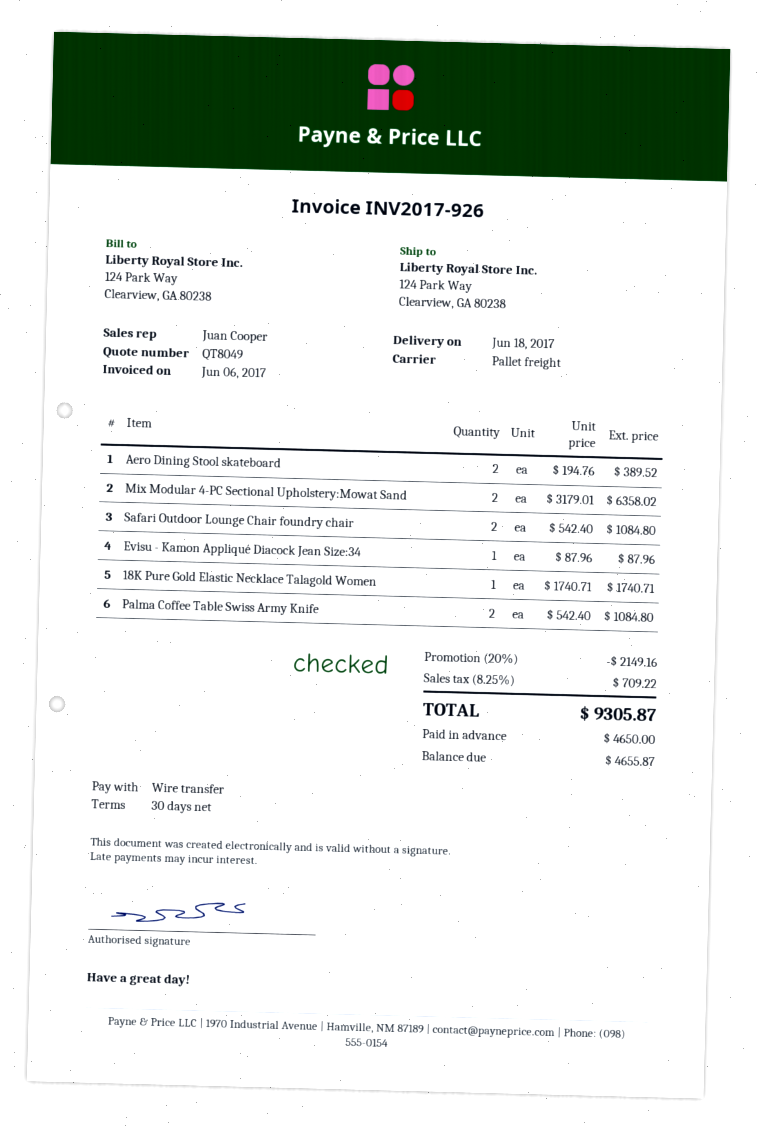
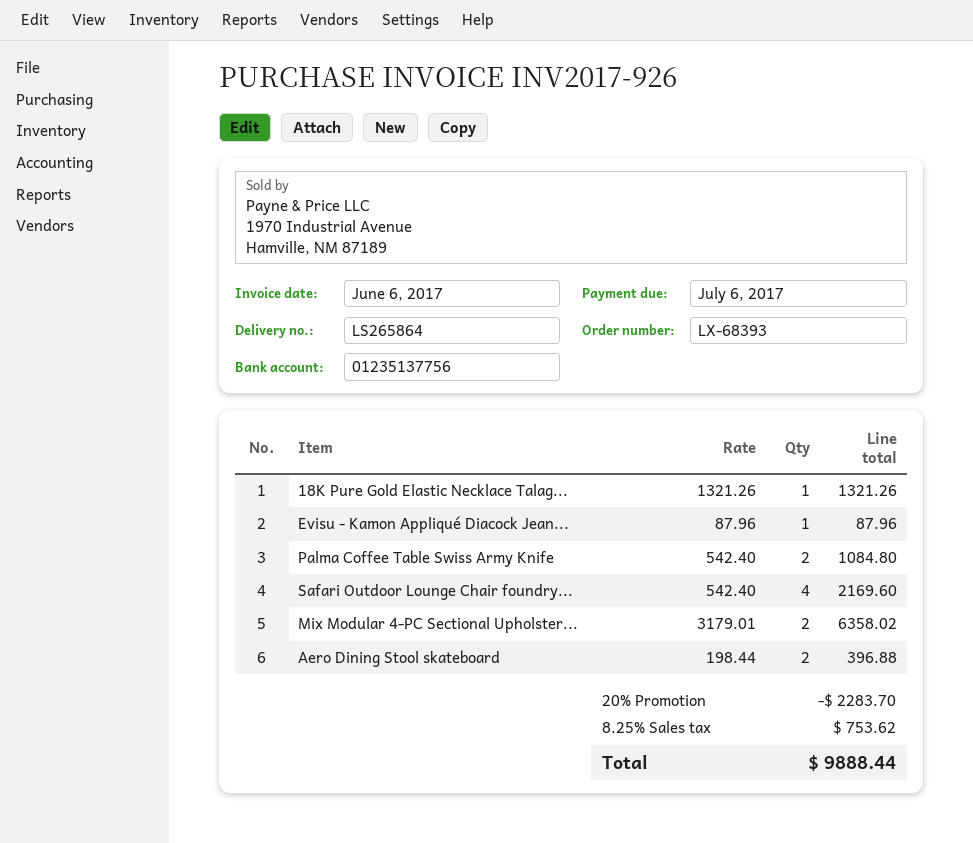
Aero Dining Stool skateboard: 2 x 194.76 = 389.52 -> 2 x 198.44 = 396.88
Safari Outdoor Lounge Chair foundry chair: 2 x 542.40 = 1084.80 -> 4 x 542.40 = 2169.60
18K Pure Gold Elastic Necklace Talagold Women: 1 x 1740.71 = 1740.71 -> 1 x 1321.26 = 1321.26
discount: 20% = 2149.16 -> 20% = 2283.70
tax: 8.25% = 709.22 -> 8.25% = 753.62
total: 9305.87 -> 9888.44

